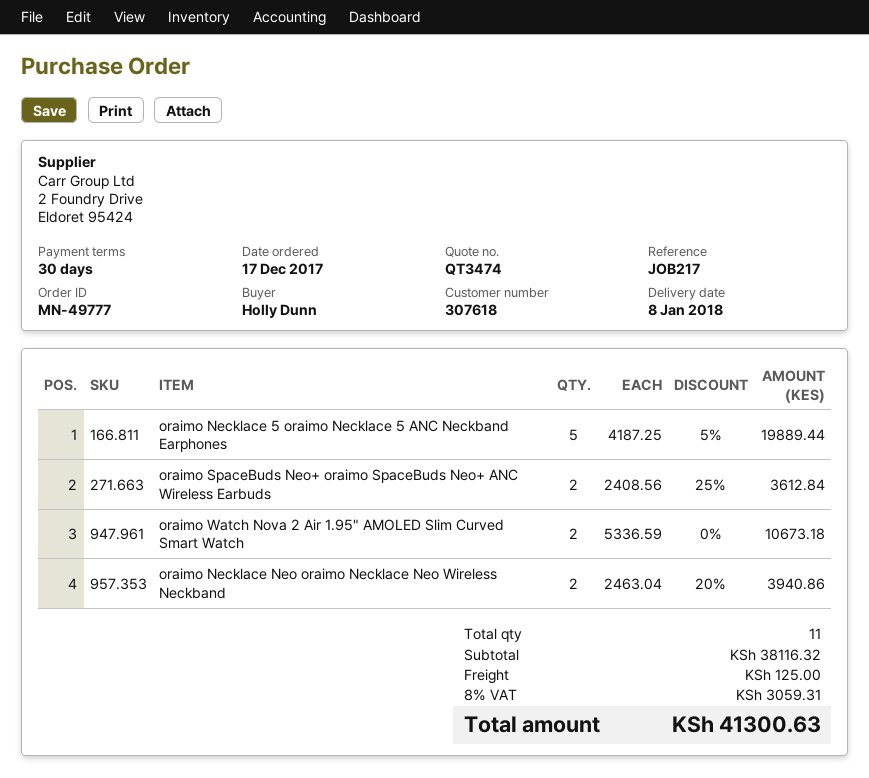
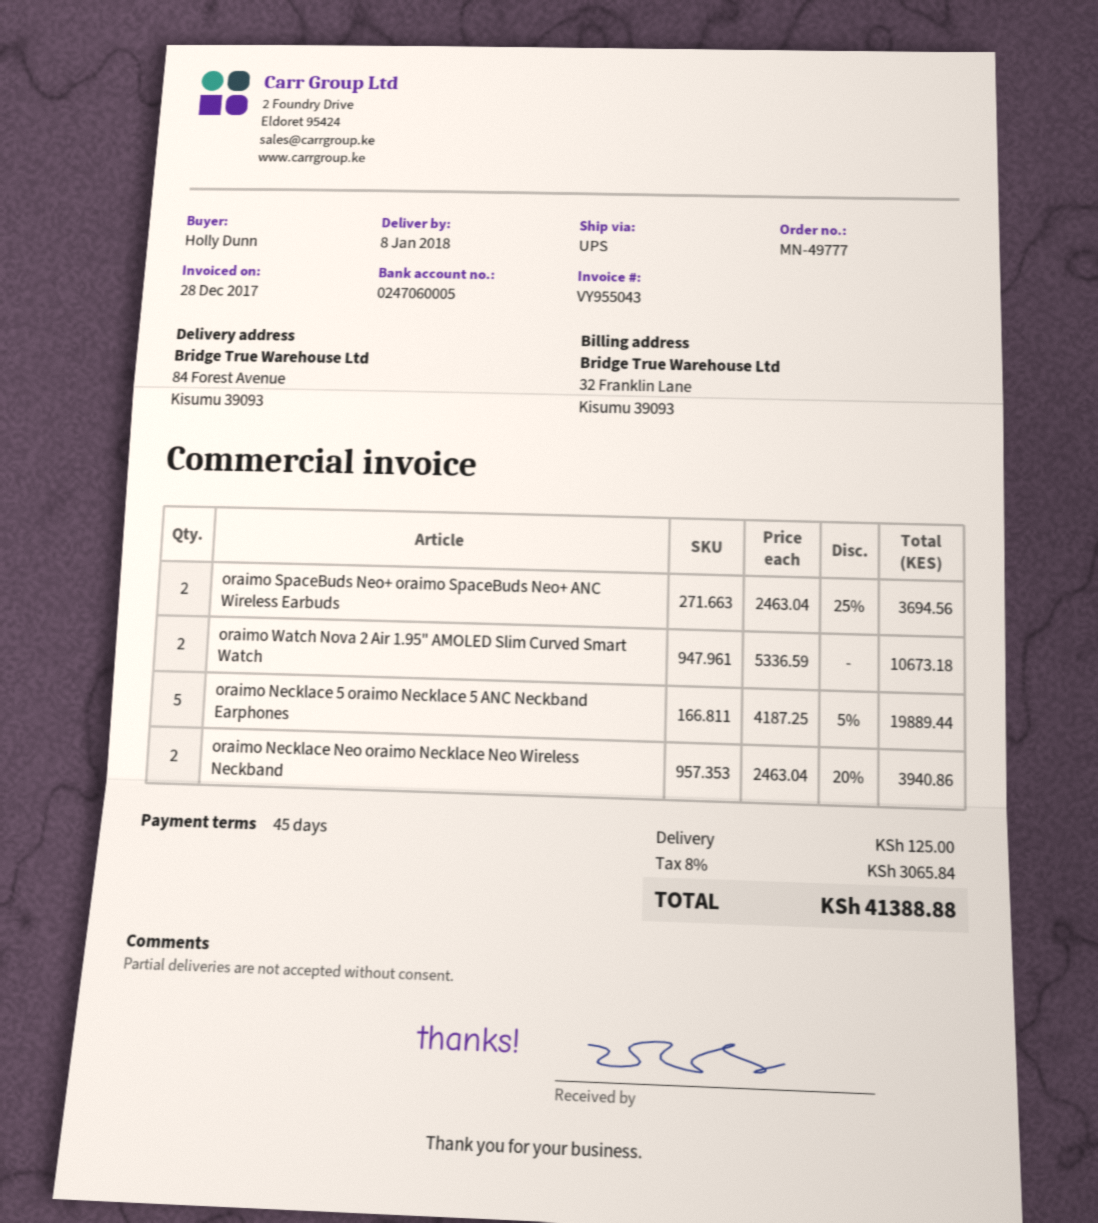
payment terms: 30 days -> 45 days
oraimo SpaceBuds Neo+ oraimo SpaceBuds Neo+ ANC Wireless Earbuds: 2 x 2408.56 - 25% = 3612.84 -> 2 x 2463.04 - 25% = 3694.56
tax: 8% = 3059.31 -> 8% = 3065.84
total: 41300.63 -> 41388.88

